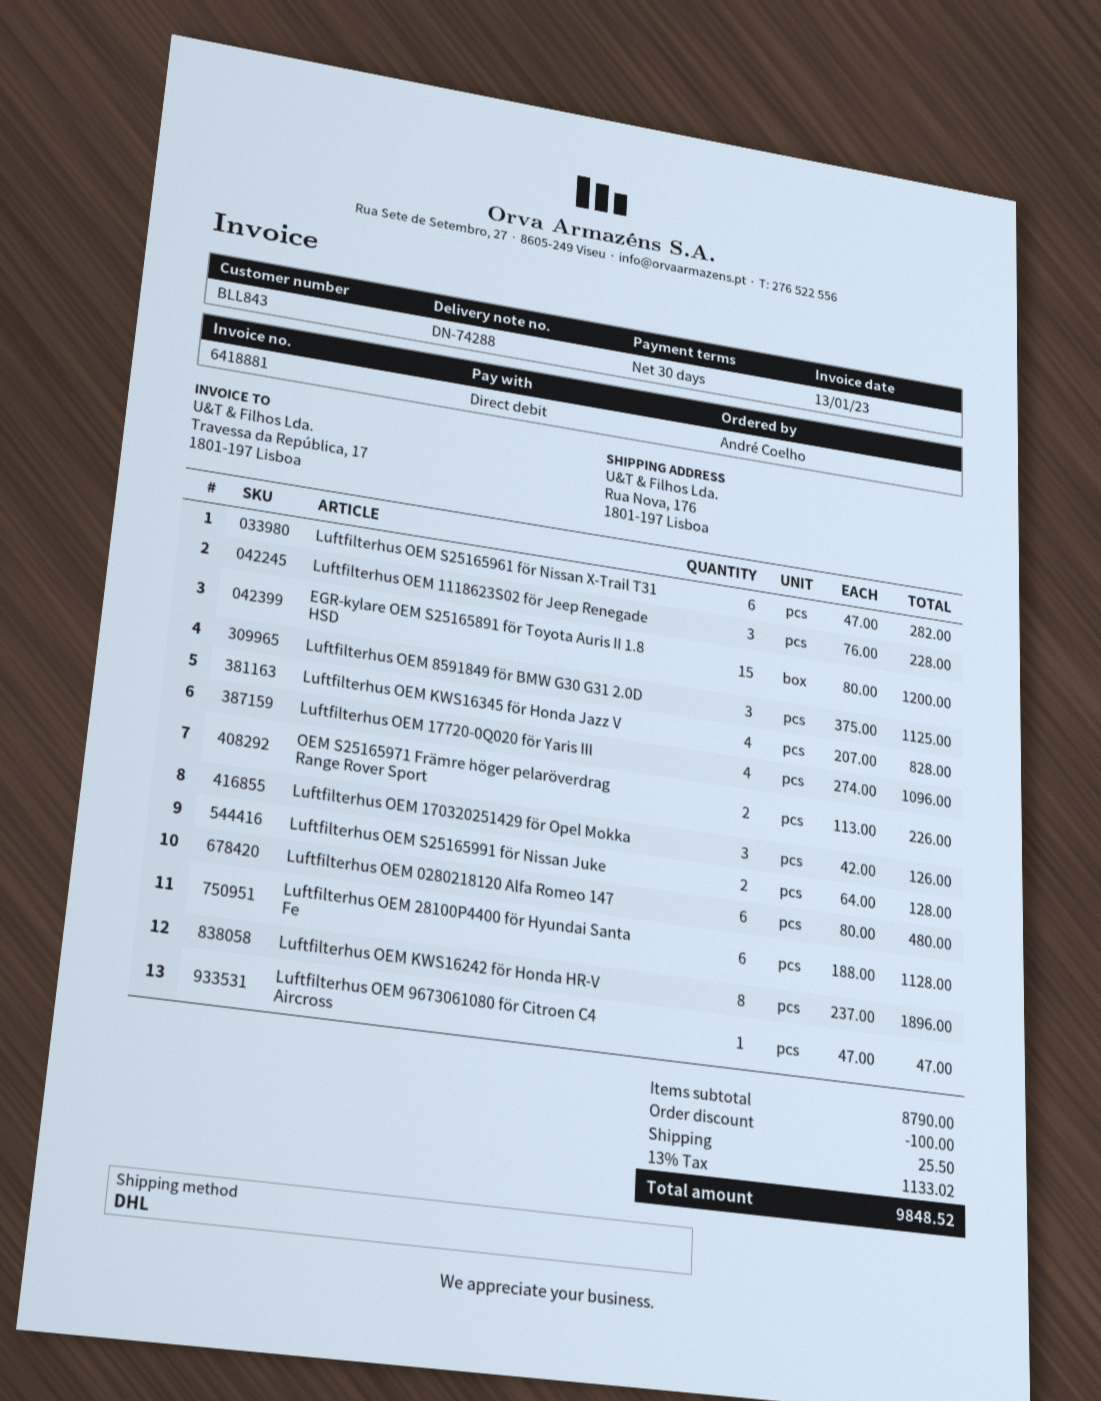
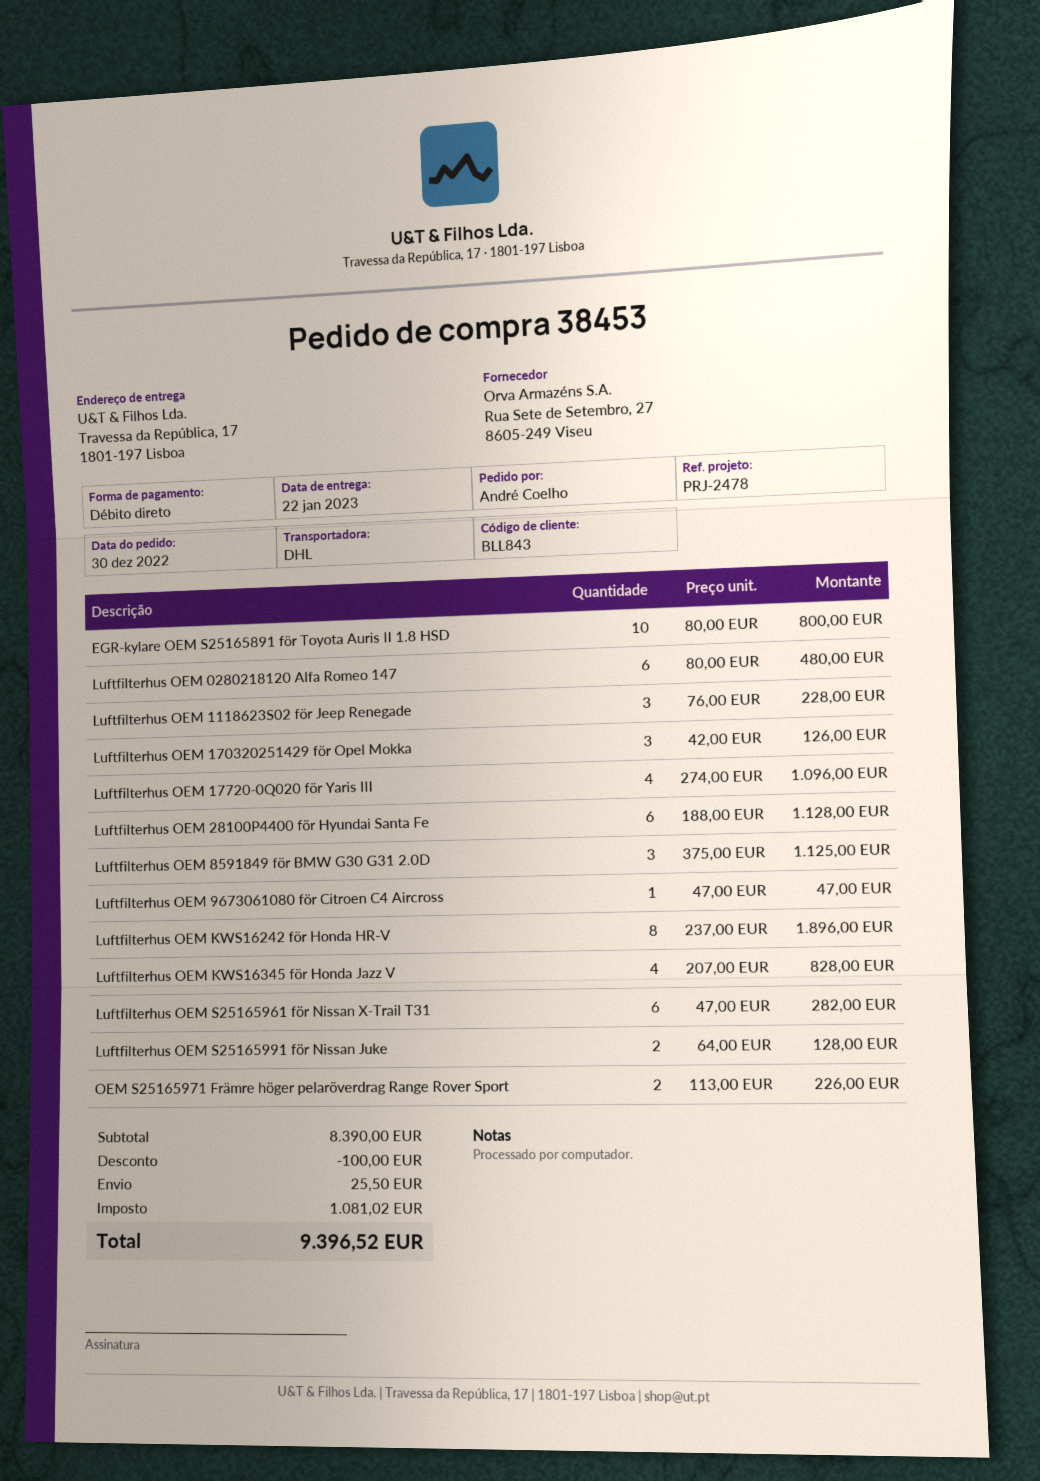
ship to: Rua Nova, 176, 1801-197 Lisboa -> Travessa da República, 17, 1801-197 Lisboa
EGR-kylare OEM S25165891 för Toyota Auris II 1.8 HSD: 15 x 80.00 = 1200.00 -> 10 x 80.00 = 800.00
subtotal: 8790.00 -> 8390.00
tax: 1133.02 -> 1081.02
total: 9848.52 -> 9396.52

